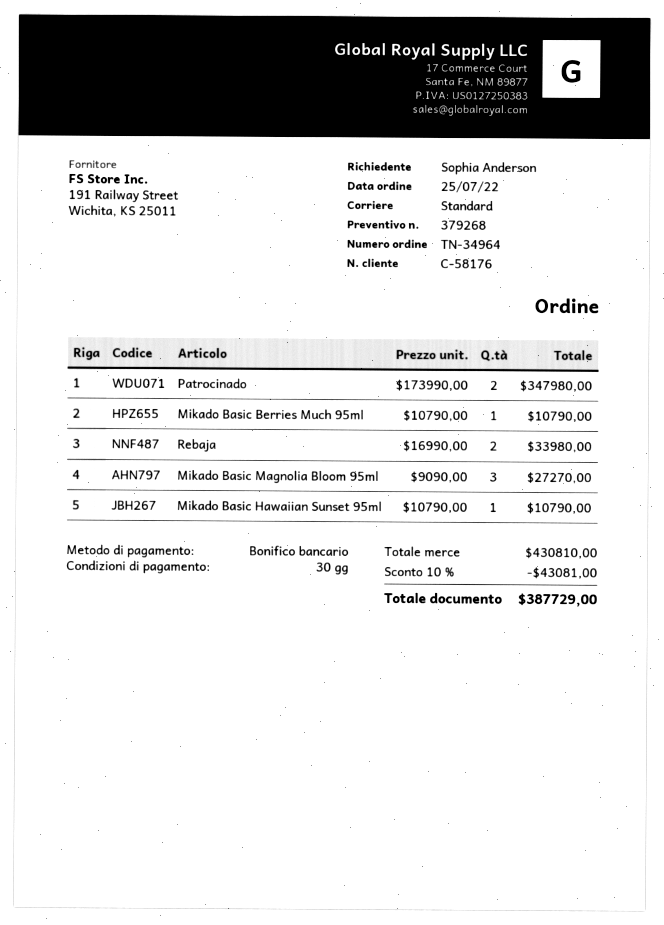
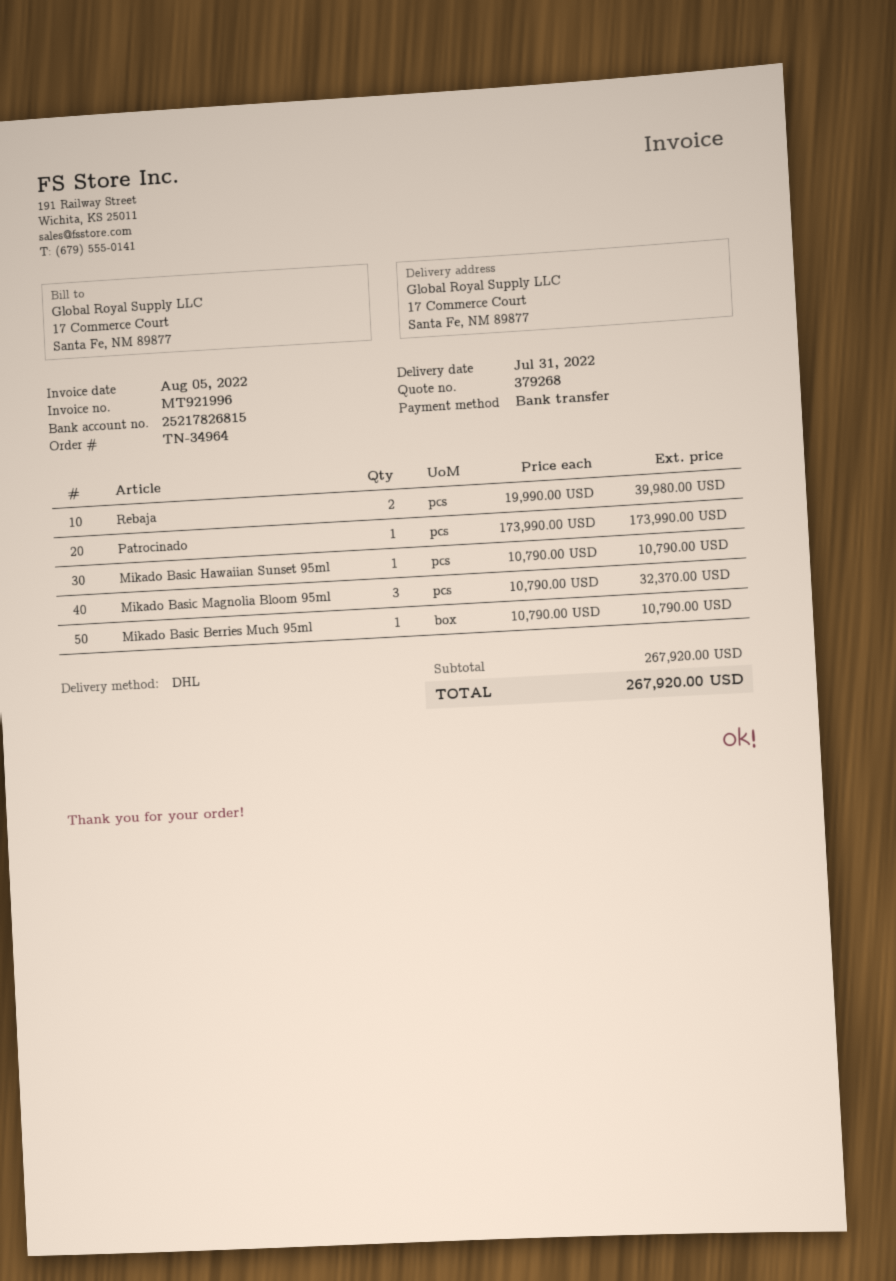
shipping method: standard -> DHL
Patrocinado: 2 x 173990.00 = 347980.00 -> 1 x 173990.00 = 173990.00
Rebaja: 2 x 16990.00 = 33980.00 -> 2 x 19990.00 = 39980.00
Mikado Basic Magnolia Bloom 95ml: 3 x 9090.00 = 27270.00 -> 3 x 10790.00 = 32370.00
subtotal: 430810.00 -> 267920.00
discount: 10% = 43081.00 -> none
total: 387729.00 -> 267920.00

